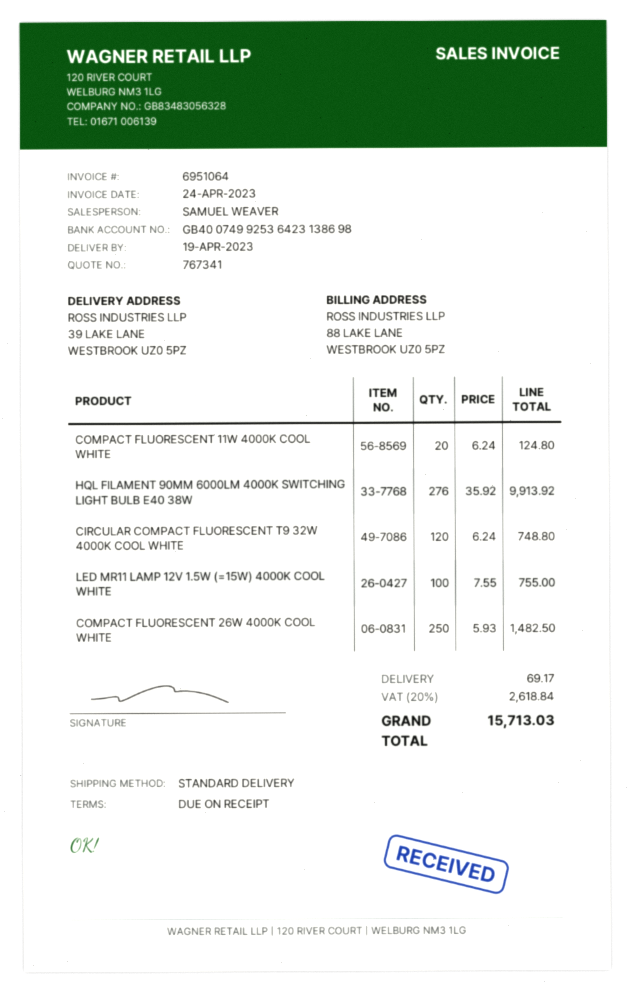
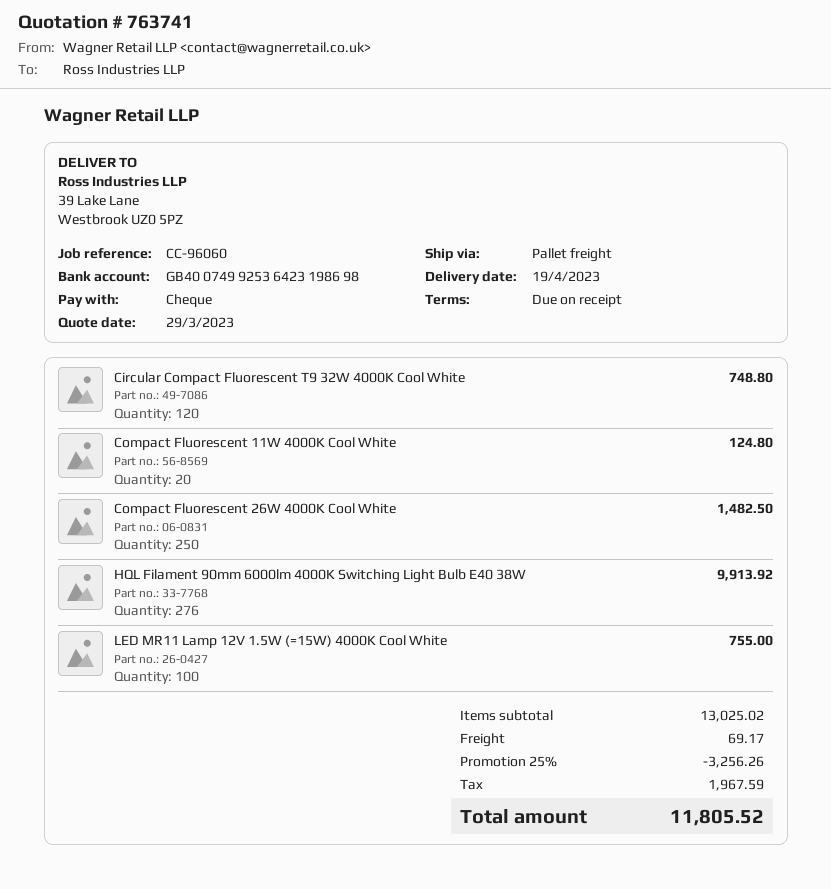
quote number: 767341 -> 763741
bank account: GB40074992536423138698 -> GB40074992536423198698
shipping method: standard -> pallet freight
discount: none -> 25% = 3256.26
tax: 2618.84 -> 1967.59
total: 15713.03 -> 11805.52

